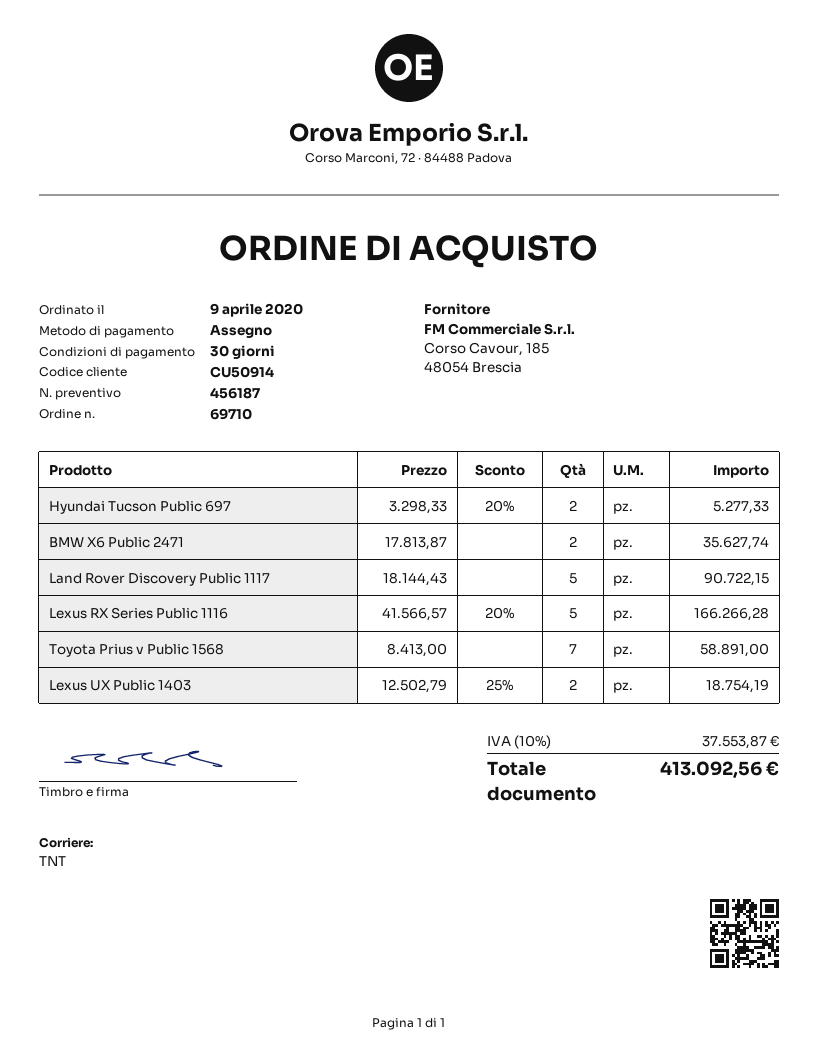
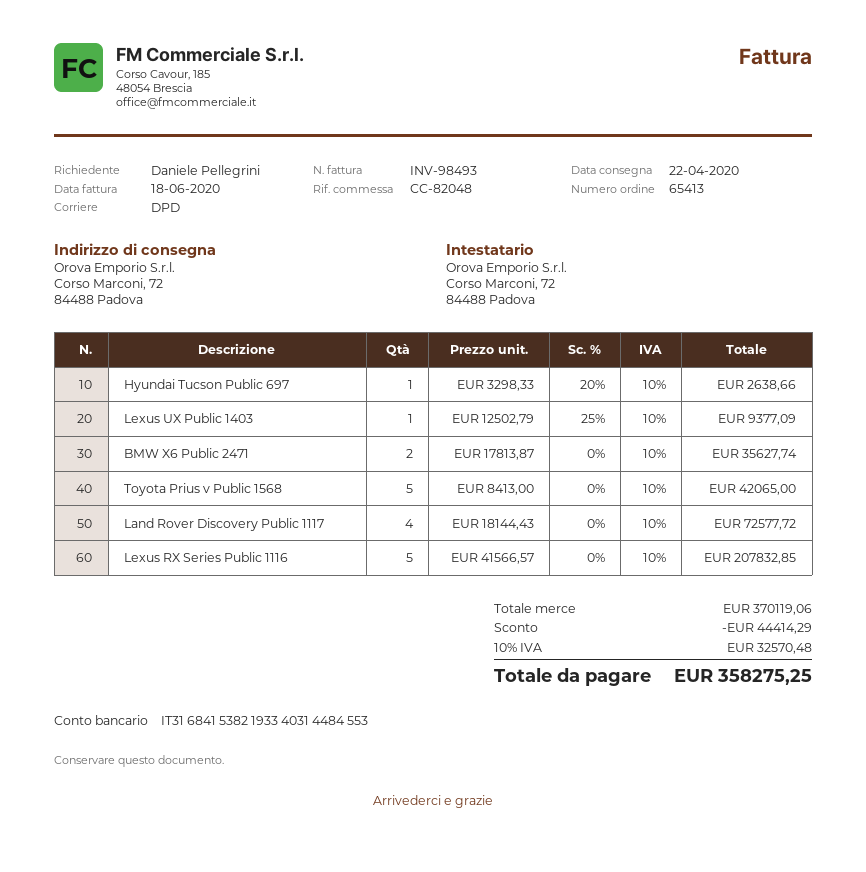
order number: 69710 -> 65413
shipping method: TNT -> DPD
Hyundai Tucson Public 697: 2 x 3298.33 - 20% = 5277.33 -> 1 x 3298.33 - 20% = 2638.66
Land Rover Discovery Public 1117: 5 x 18144.43 = 90722.15 -> 4 x 18144.43 = 72577.72
Lexus RX Series Public 1116: 5 x 41566.57 - 20% = 166266.28 -> 5 x 41566.57 = 207832.85
Toyota Prius v Public 1568: 7 x 8413.00 = 58891.00 -> 5 x 8413.00 = 42065.00
Lexus UX Public 1403: 2 x 12502.79 - 25% = 18754.19 -> 1 x 12502.79 - 25% = 9377.09
discount: none -> 44414.29
tax: 10% = 37553.87 -> 10% = 32570.48
total: 413092.56 -> 358275.25

